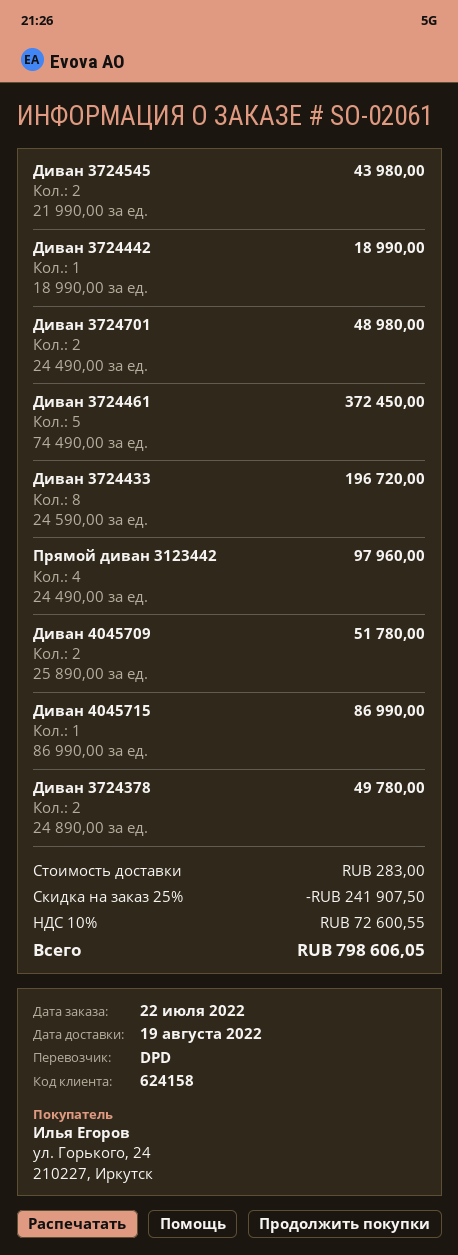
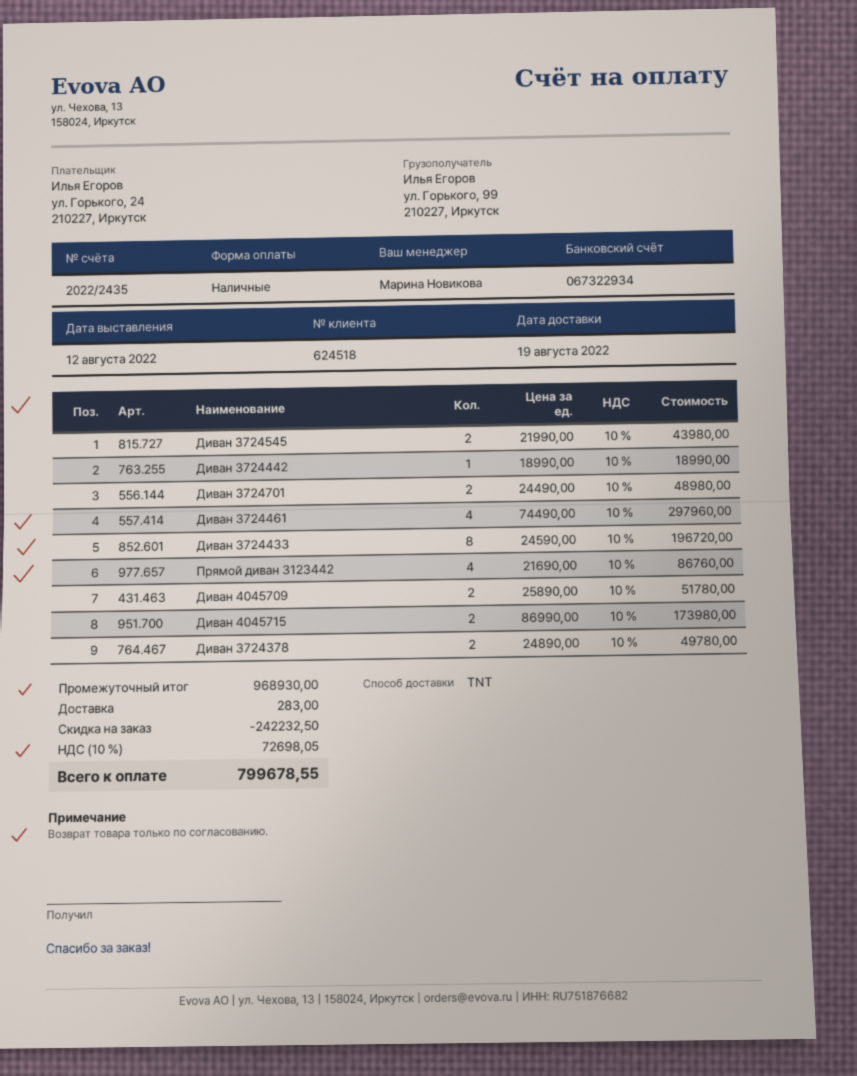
customer number: 624158 -> 624518
shipping method: DPD -> TNT
Диван 3724461: 5 x 74490.00 = 372450.00 -> 4 x 74490.00 = 297960.00
Прямой диван 3123442: 4 x 24490.00 = 97960.00 -> 4 x 21690.00 = 86760.00
Диван 4045715: 1 x 86990.00 = 86990.00 -> 2 x 86990.00 = 173980.00
discount: 241907.50 -> 242232.50
tax: 10% = 72600.55 -> 10% = 72698.05
total: 798606.05 -> 799678.55

